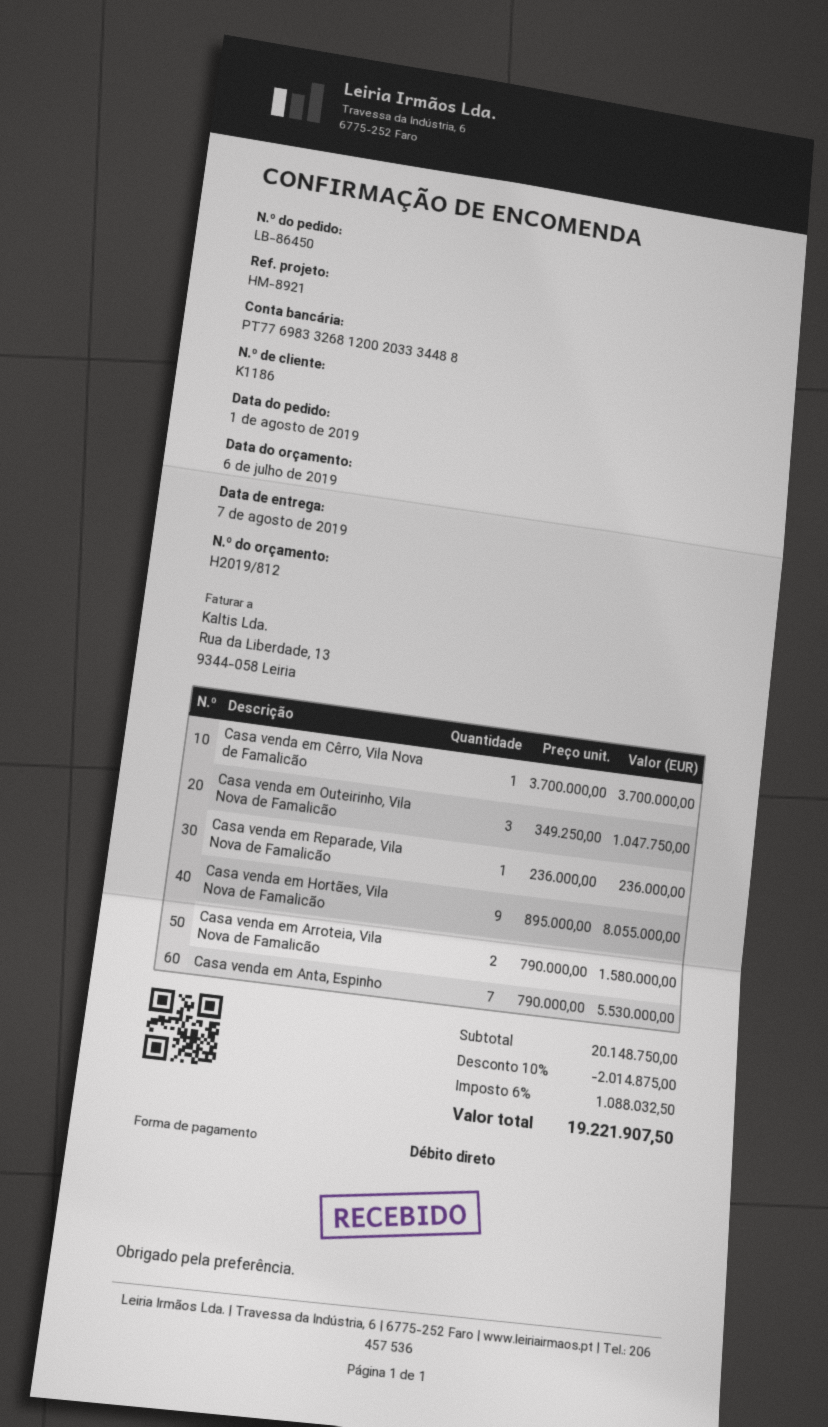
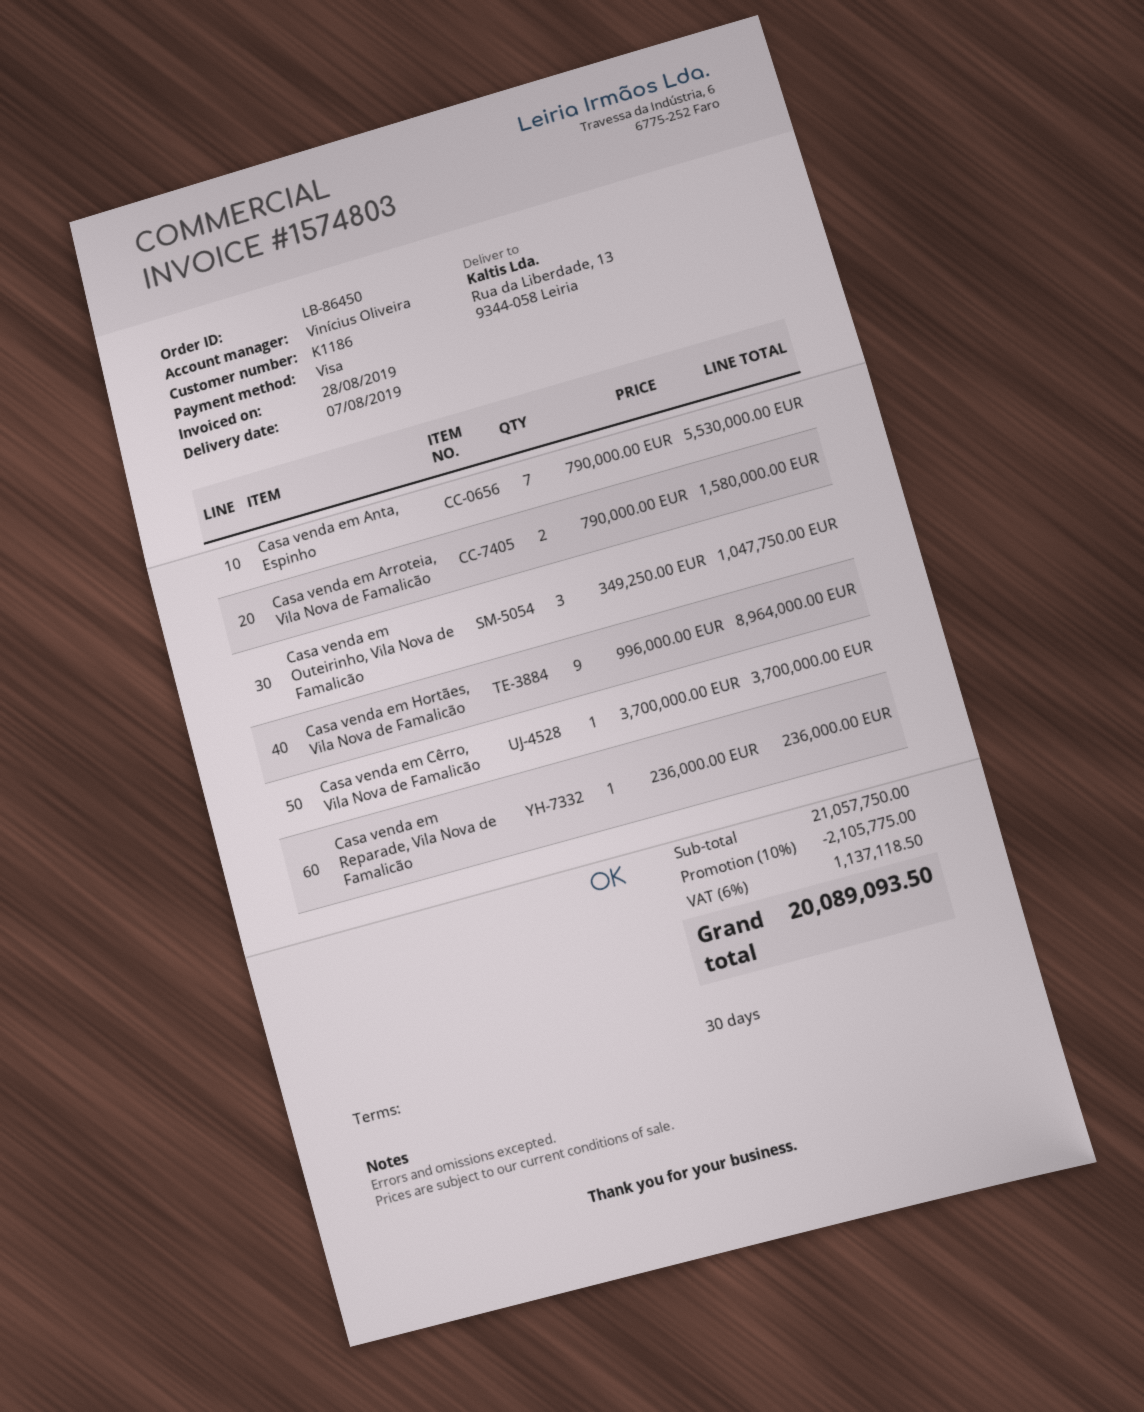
payment method: direct debit -> Visa
Casa venda em Hortães, Vila Nova de Famalicão: 9 x 895000.00 = 8055000.00 -> 9 x 996000.00 = 8964000.00
subtotal: 20148750.00 -> 21057750.00
discount: 10% = 2014875.00 -> 10% = 2105775.00
tax: 6% = 1088032.50 -> 6% = 1137118.50
total: 19221907.50 -> 20089093.50

